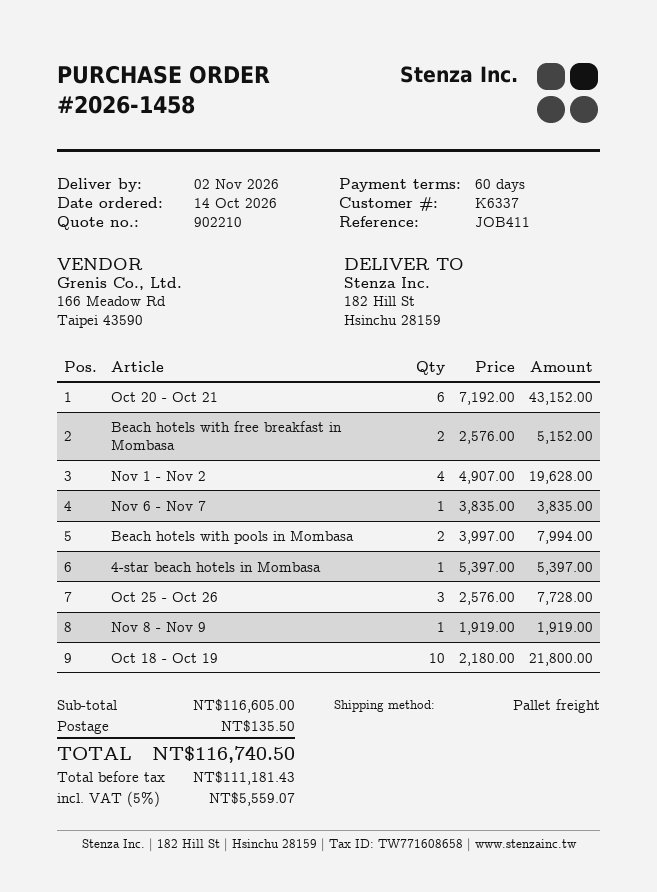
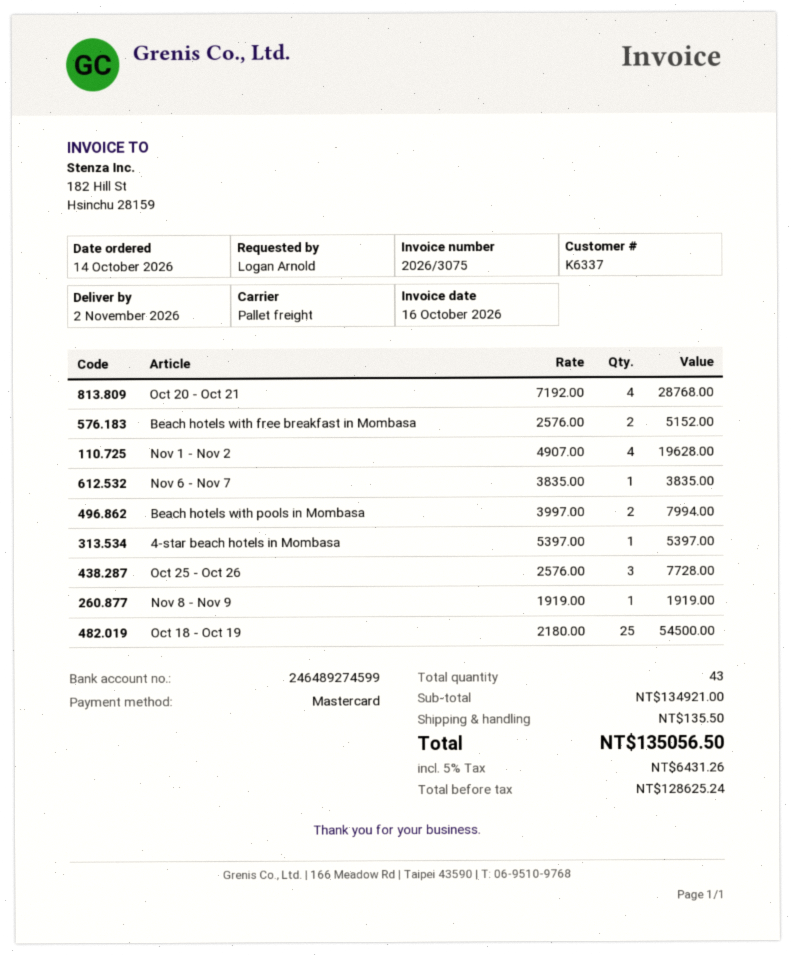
Oct 20 - Oct 21: 6 x 7192.00 = 43152.00 -> 4 x 7192.00 = 28768.00
Oct 18 - Oct 19: 10 x 2180.00 = 21800.00 -> 25 x 2180.00 = 54500.00
subtotal: 116605.00 -> 134921.00
net: 111181.43 -> 128625.24
tax: 5% = 5559.07 -> 5% = 6431.26
total: 116740.50 -> 135056.50

